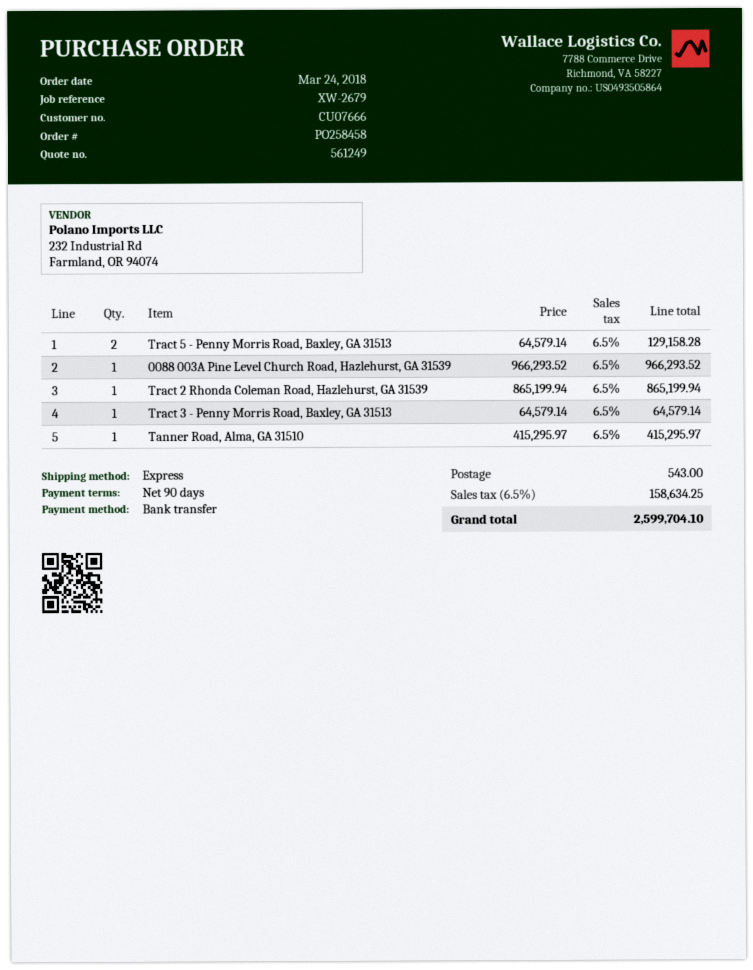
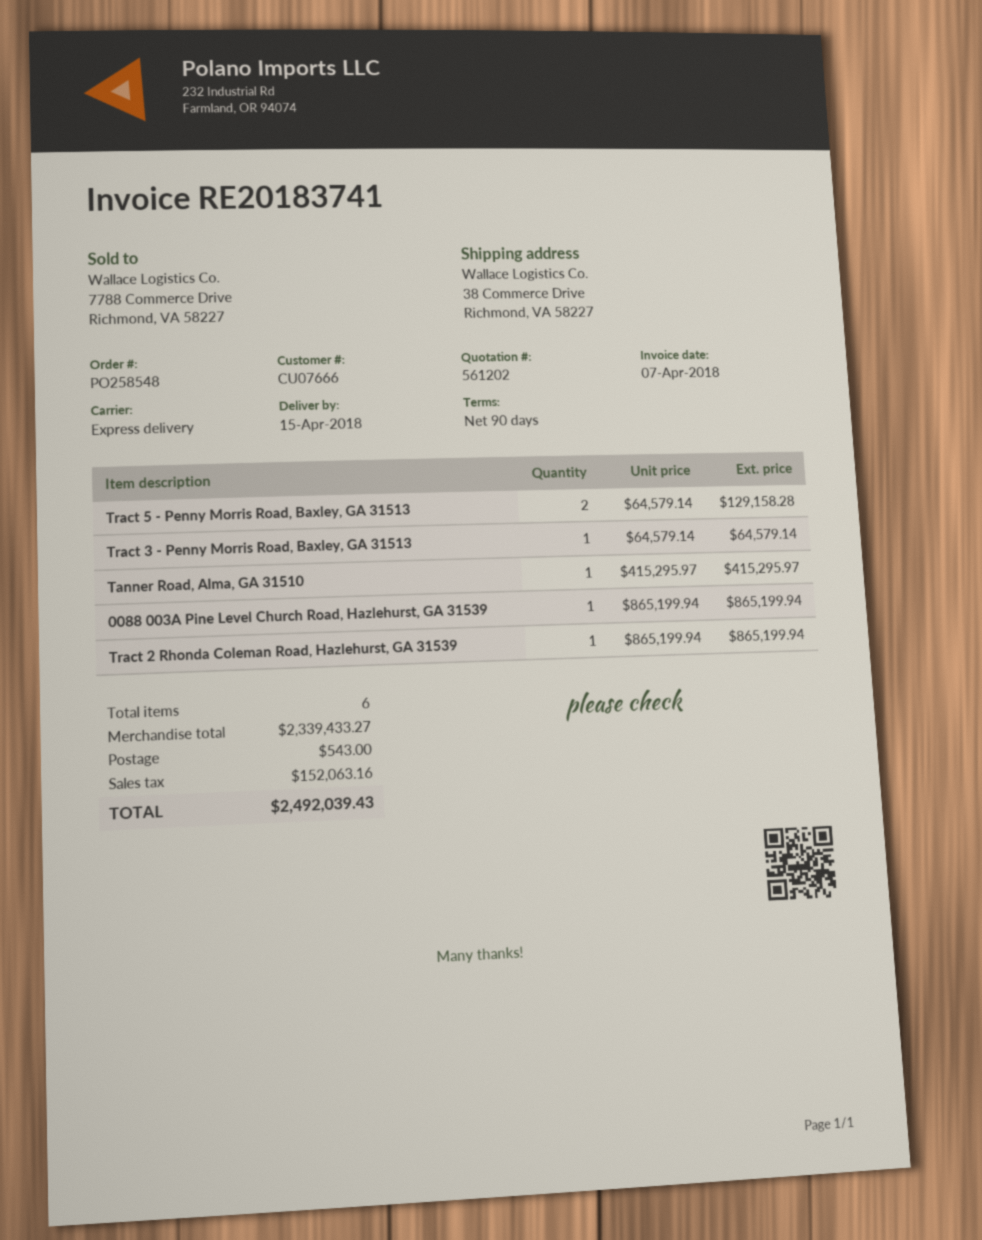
quote number: 561249 -> 561202
order number: PO258458 -> PO258548
0088 003A Pine Level Church Road, Hazlehurst, GA 31539: 1 x 966293.52 = 966293.52 -> 1 x 865199.94 = 865199.94
tax: 158634.25 -> 152063.16
total: 2599704.10 -> 2492039.43

